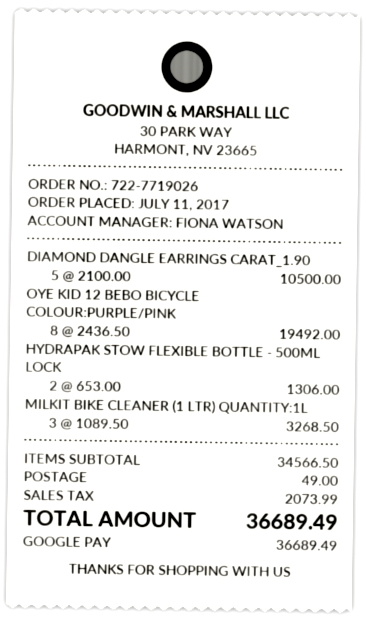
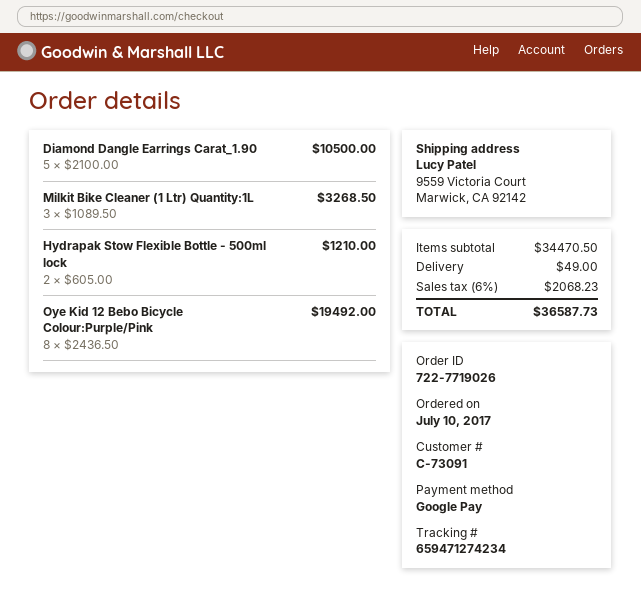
order date: 2017-07-11 -> 2017-07-10
HYDRAPAK STOW FLEXIBLE BOTTLE - 500ML LOCK: 2 x 653.00 = 1306.00 -> 2 x 605.00 = 1210.00
subtotal: 34566.50 -> 34470.50
tax: 2073.99 -> 2068.23
total: 36689.49 -> 36587.73

